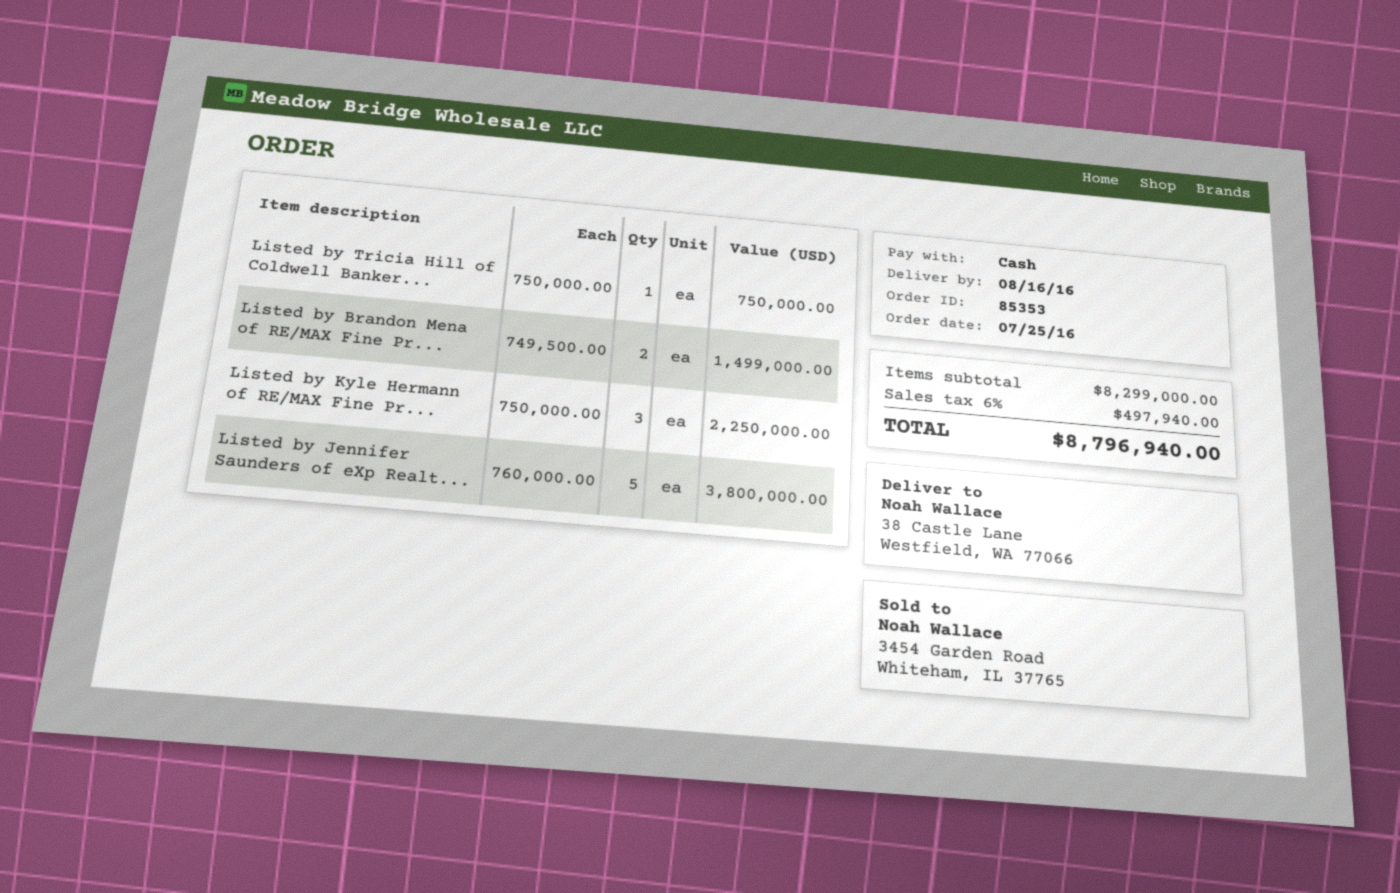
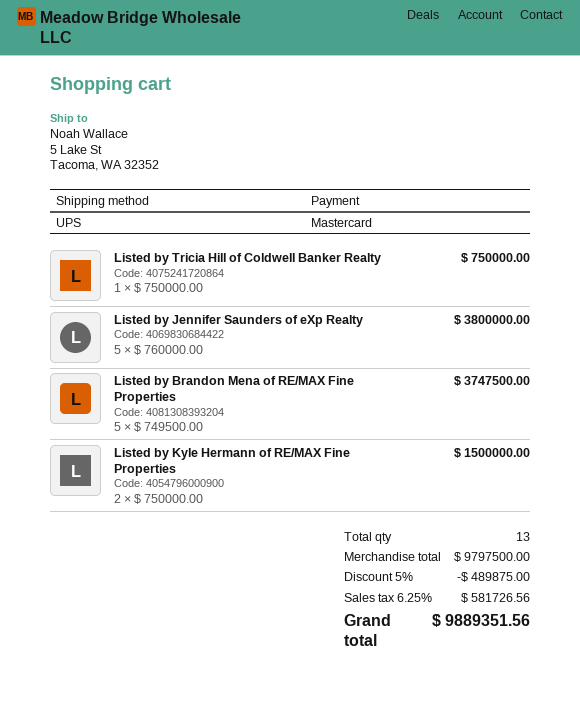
payment method: cash -> Mastercard
ship to: 38 Castle Lane, Westfield, WA 77066 -> 5 Lake St, Tacoma, WA 32352
Listed by Brandon Mena of RE/MAX Fine Pr...: 2 x 749500.00 = 1499000.00 -> 5 x 749500.00 = 3747500.00
Listed by Kyle Hermann of RE/MAX Fine Pr...: 3 x 750000.00 = 2250000.00 -> 2 x 750000.00 = 1500000.00
subtotal: 8299000.00 -> 9797500.00
discount: none -> 5% = 489875.00
tax: 6% = 497940.00 -> 6.25% = 581726.56
total: 8796940.00 -> 9889351.56

